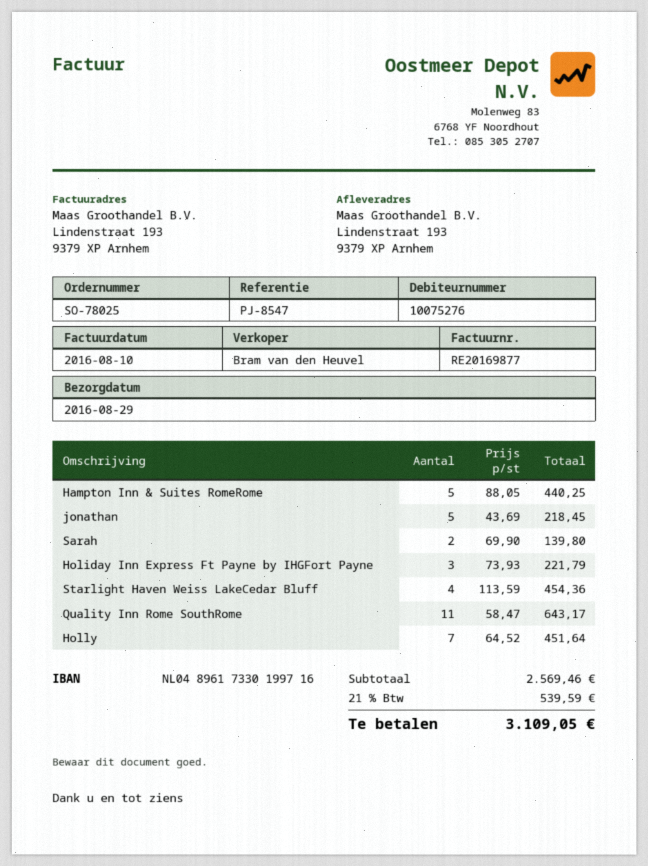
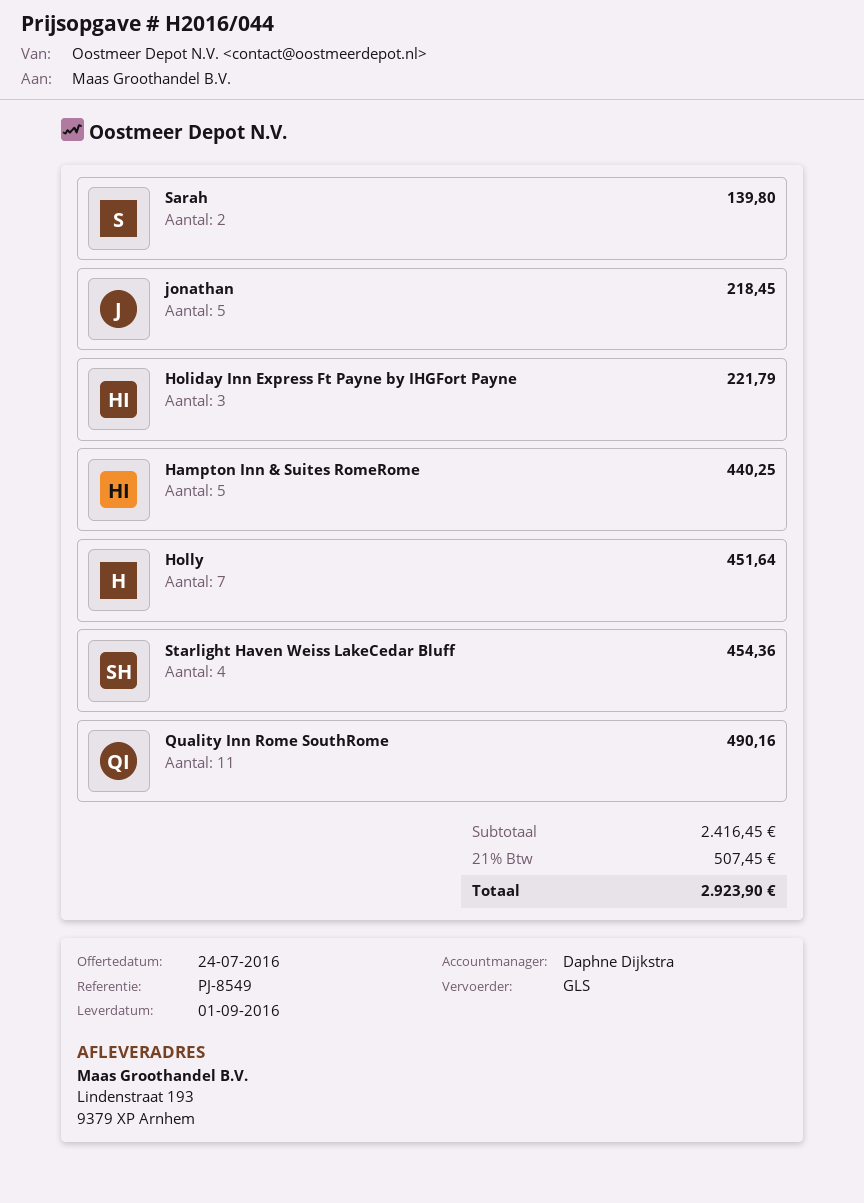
delivery date: 2016-08-29 -> 2016-09-01
reference: PJ-8547 -> PJ-8549
sales rep: Bram van den Heuvel -> Daphne Dijkstra
Quality Inn Rome SouthRome: 11 for 643.17 -> 11 for 490.16
subtotal: 2569.46 -> 2416.45
tax: 21% = 539.59 -> 21% = 507.45
total: 3109.05 -> 2923.90

